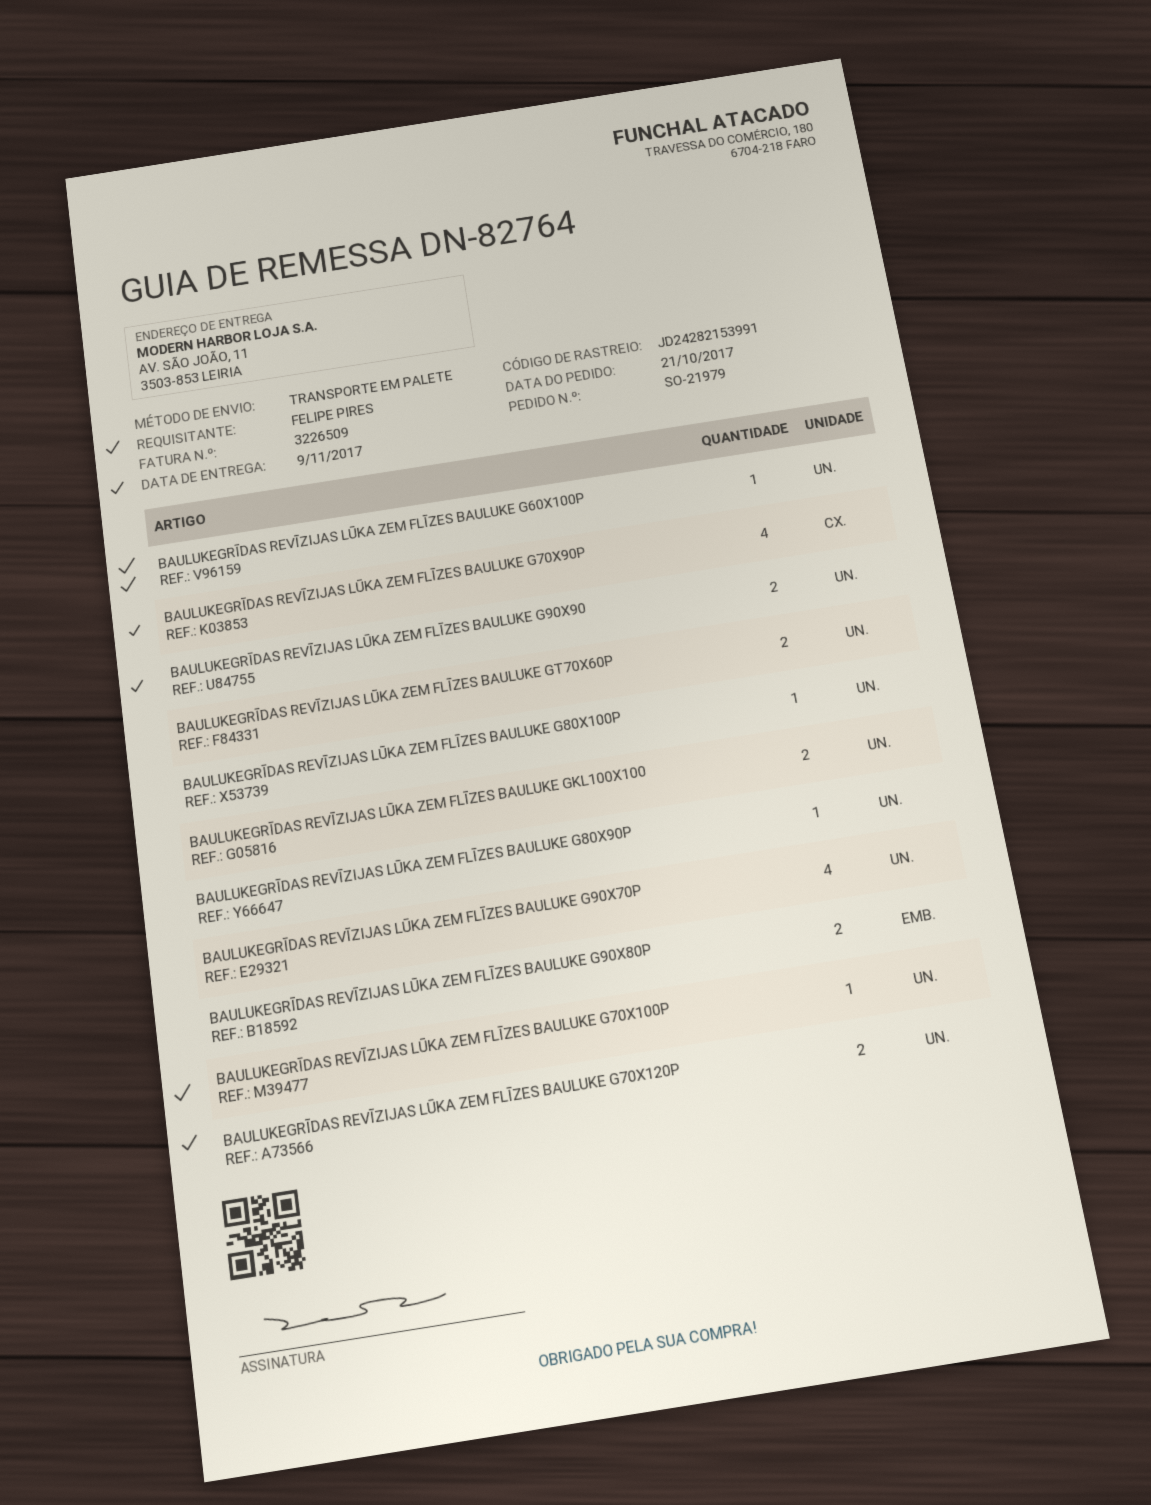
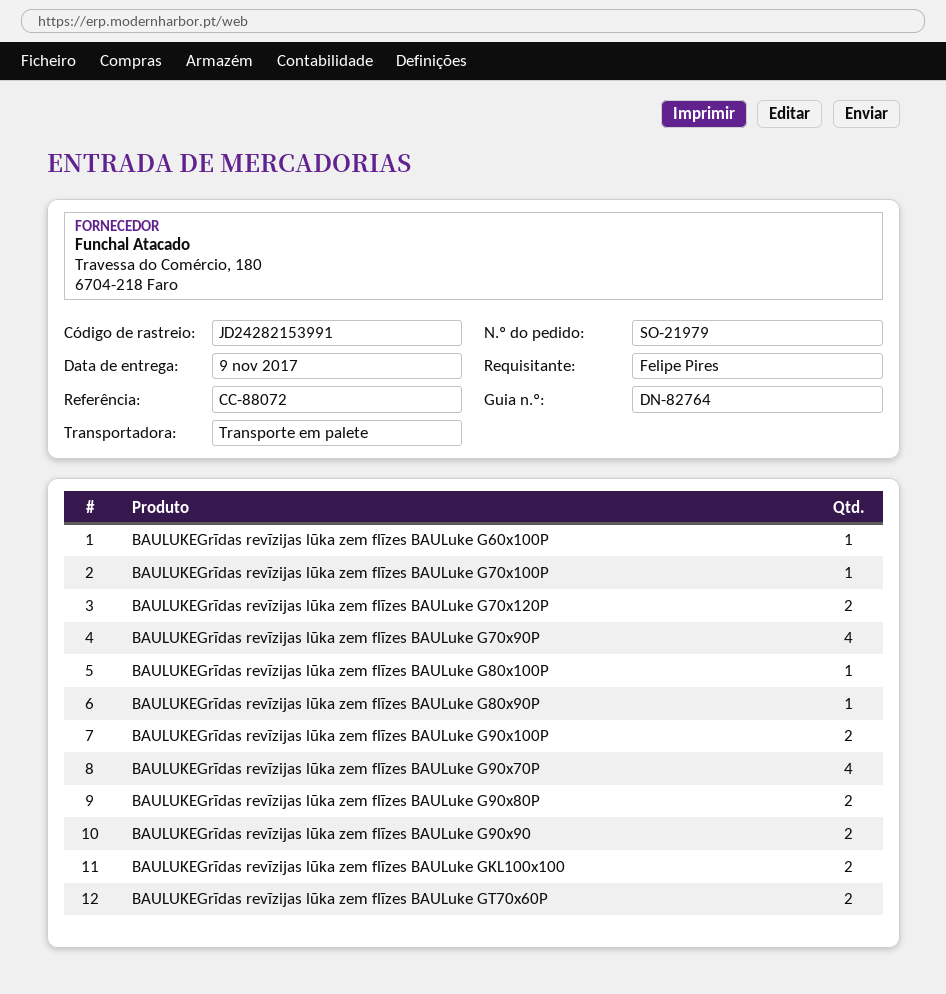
BAULUKEGrīdas revīzijas lūka zem flīzes BAULuke G90x100P: none -> 2

